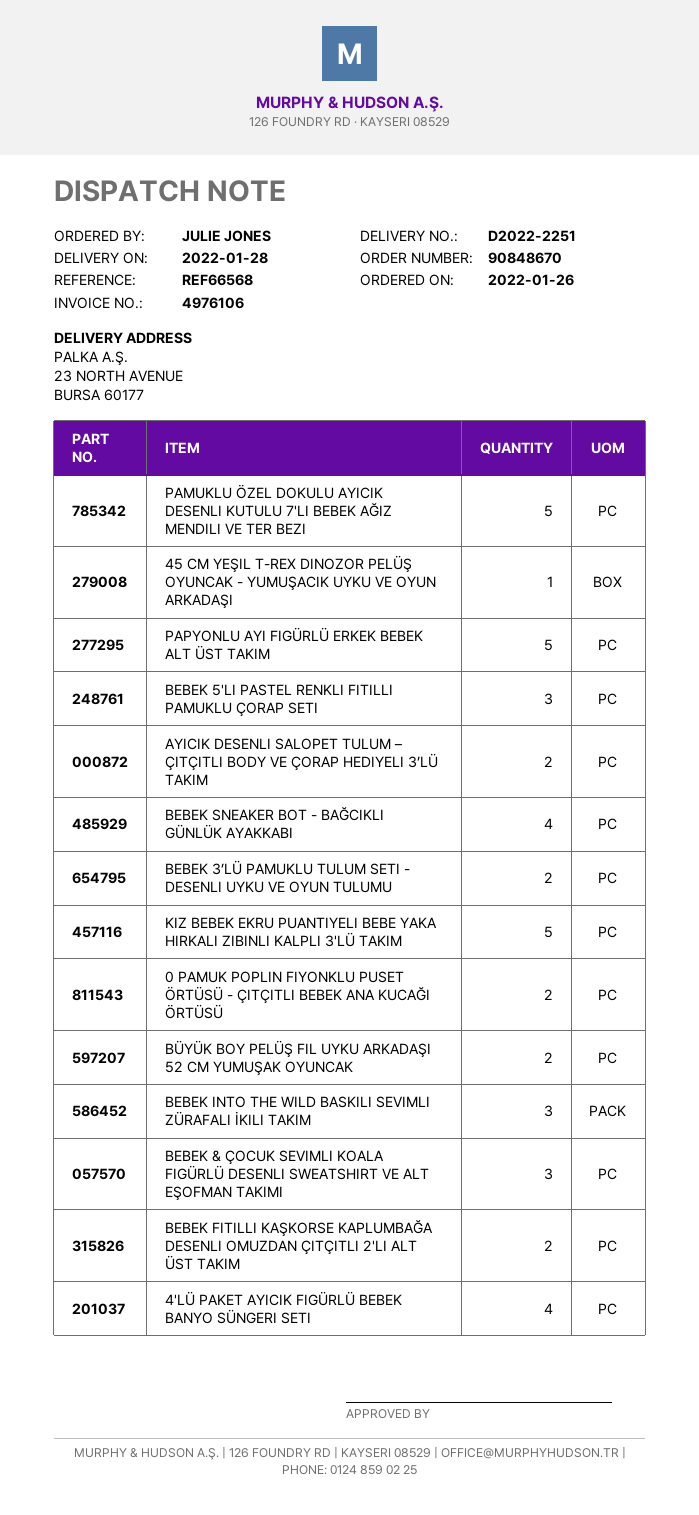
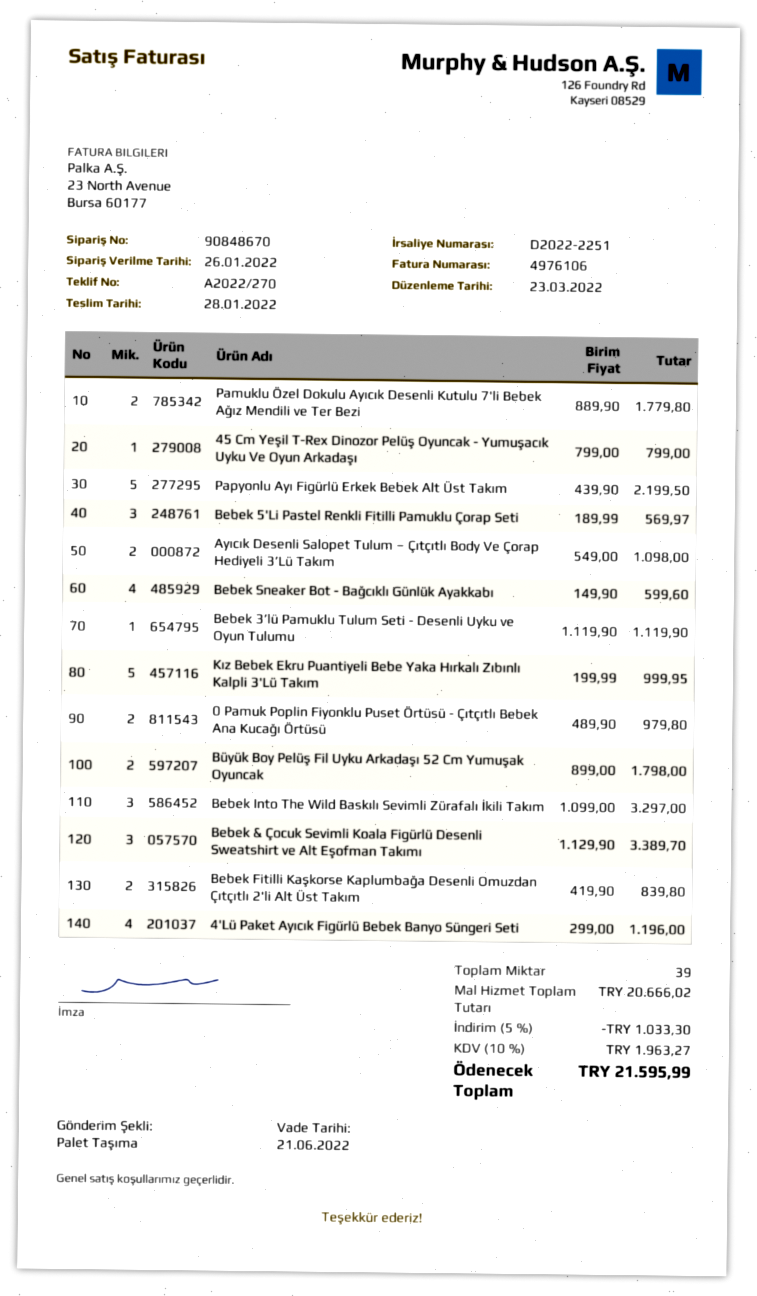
PAMUKLU ÖZEL DOKULU AYICIK DESENLI KUTULU 7'LI BEBEK AĞIZ MENDILI VE TER BEZI: 5 -> 2
BEBEK 3’LÜ PAMUKLU TULUM SETI - DESENLI UYKU VE OYUN TULUMU: 2 -> 1

